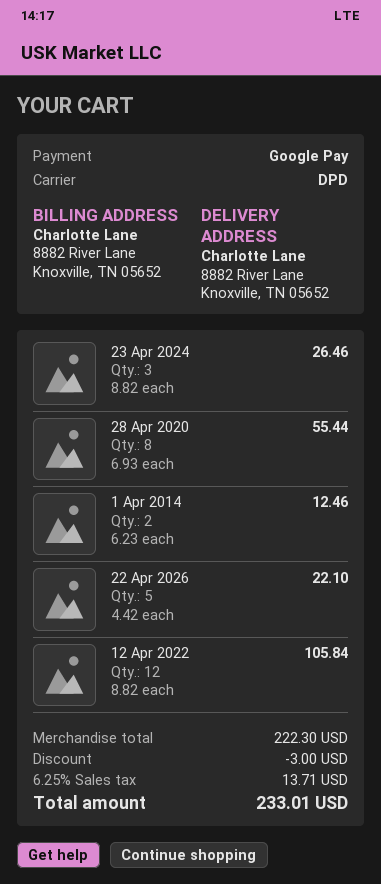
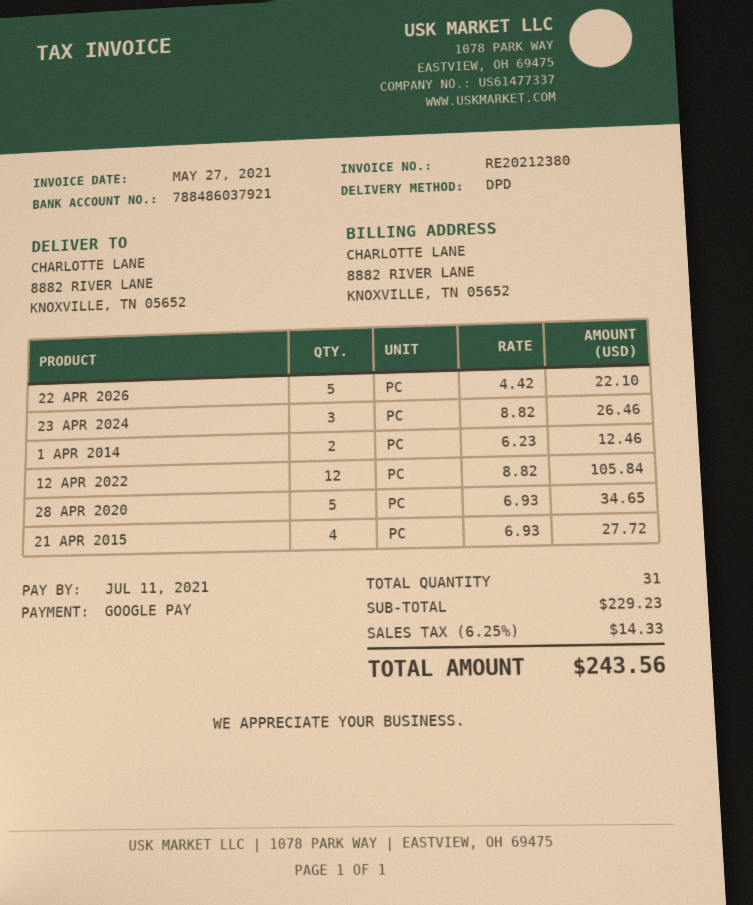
28 Apr 2020: 8 x 6.93 = 55.44 -> 5 x 6.93 = 34.65
21 APR 2015: none -> 4 x 6.93 = 27.72
subtotal: 222.30 -> 229.23
discount: 3.00 -> none
tax: 6.25% = 13.71 -> 6.25% = 14.33
total: 233.01 -> 243.56

